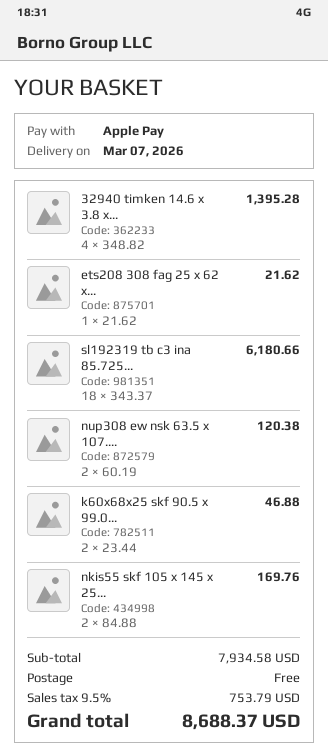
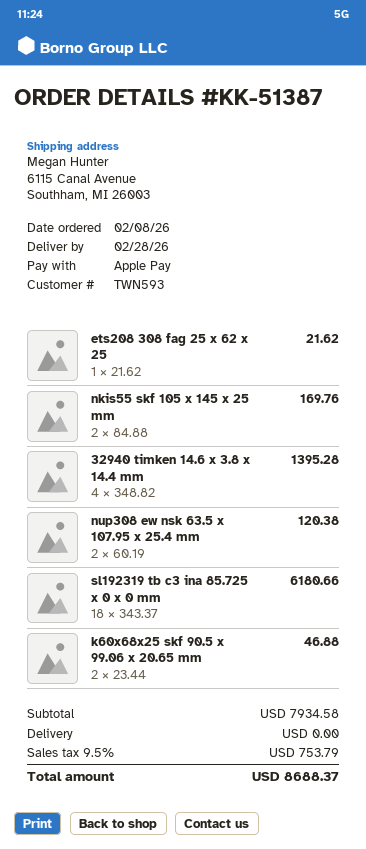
delivery date: 2026-03-07 -> 2026-02-28

